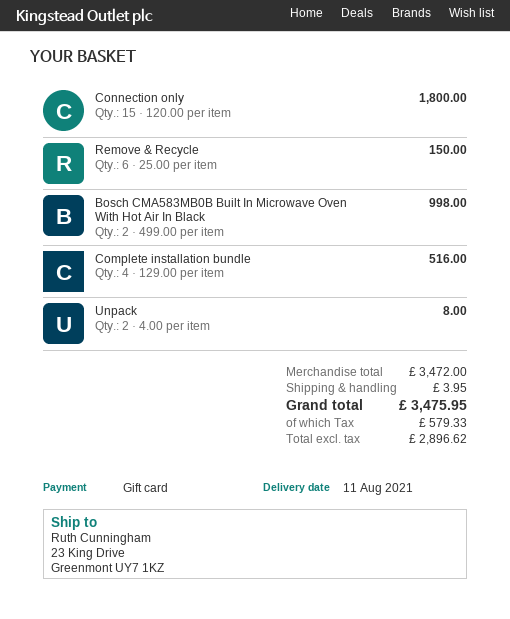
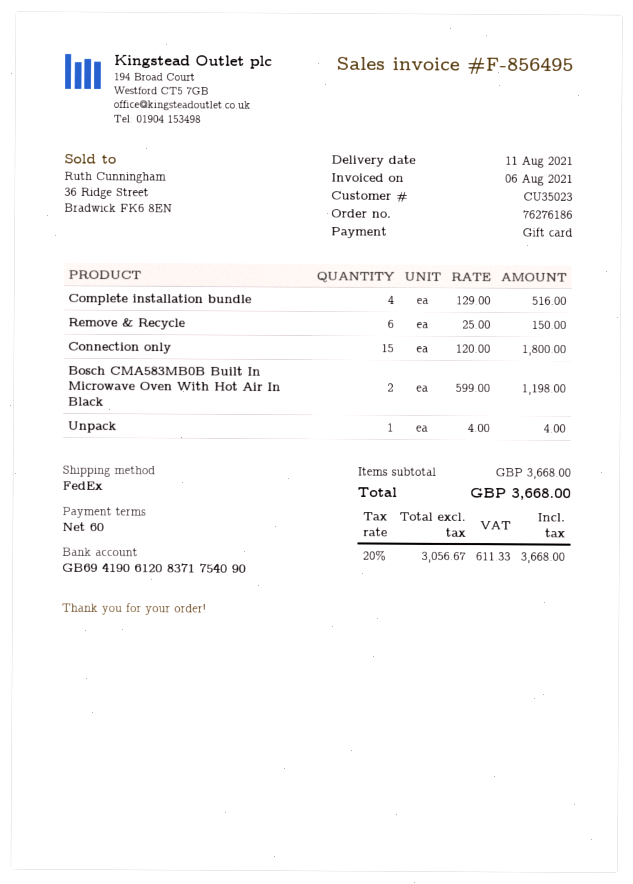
Bosch CMA583MB0B Built In Microwave Oven With Hot Air In Black: 2 x 499.00 = 998.00 -> 2 x 599.00 = 1198.00
Unpack: 2 x 4.00 = 8.00 -> 1 x 4.00 = 4.00
subtotal: 3472.00 -> 3668.00
shipping: 3.95 -> none
net: 2896.62 -> 3056.67
tax: 579.33 -> 611.33
total: 3475.95 -> 3668.00

